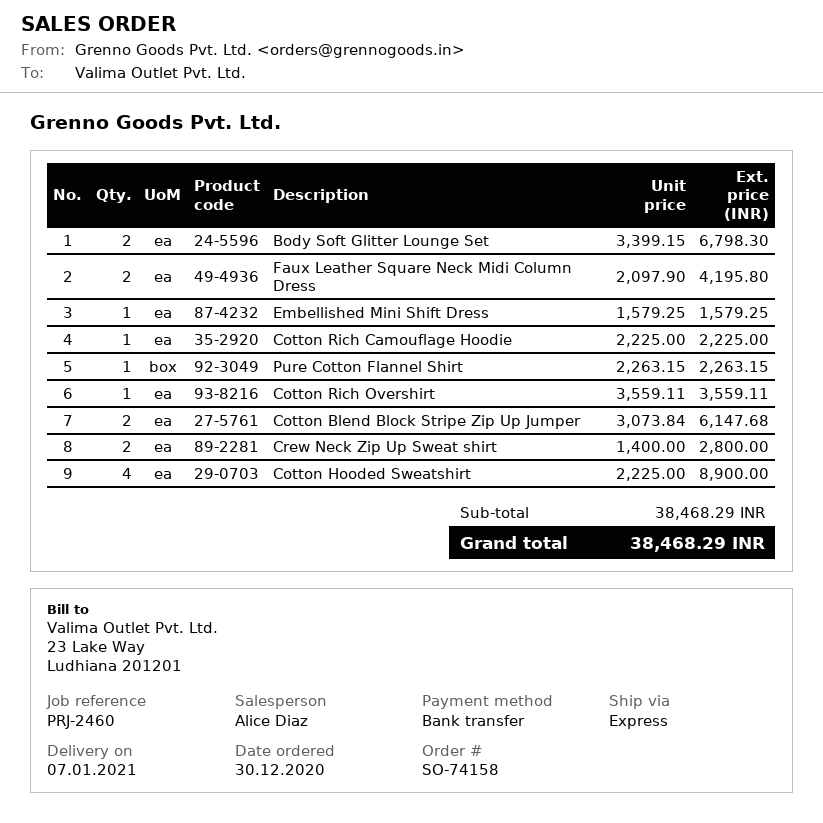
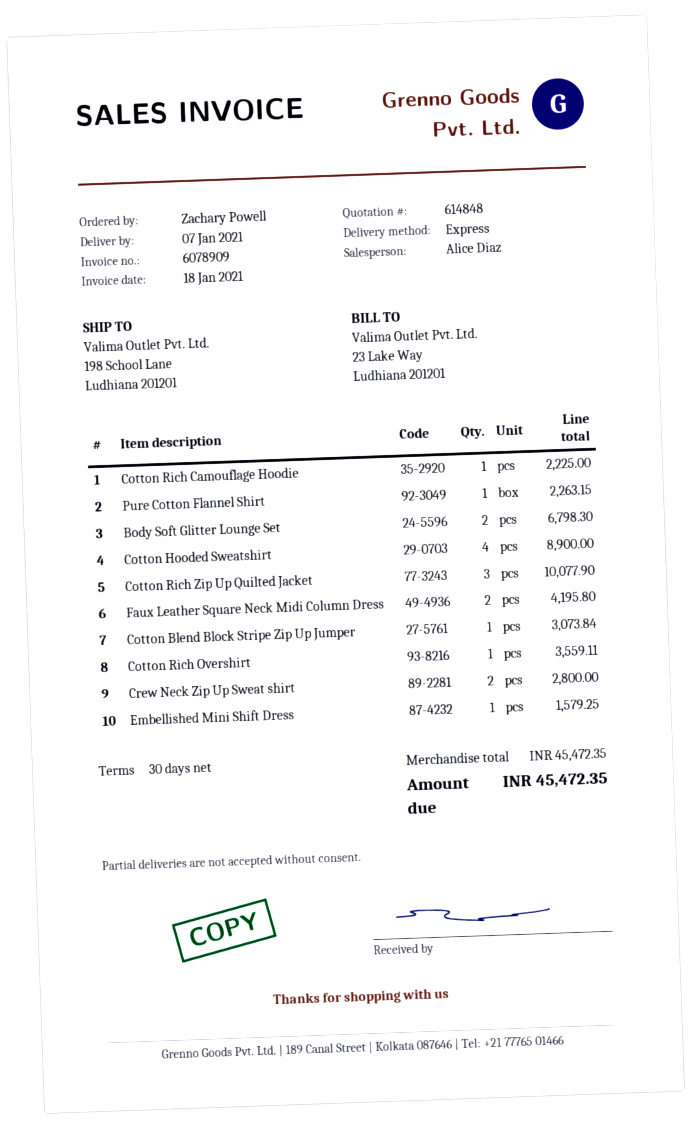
Cotton Blend Block Stripe Zip Up Jumper: 2 for 6147.68 -> 1 for 3073.84
Cotton Rich Zip Up Quilted Jacket: none -> 3 for 10077.90
subtotal: 38468.29 -> 45472.35
total: 38468.29 -> 45472.35

